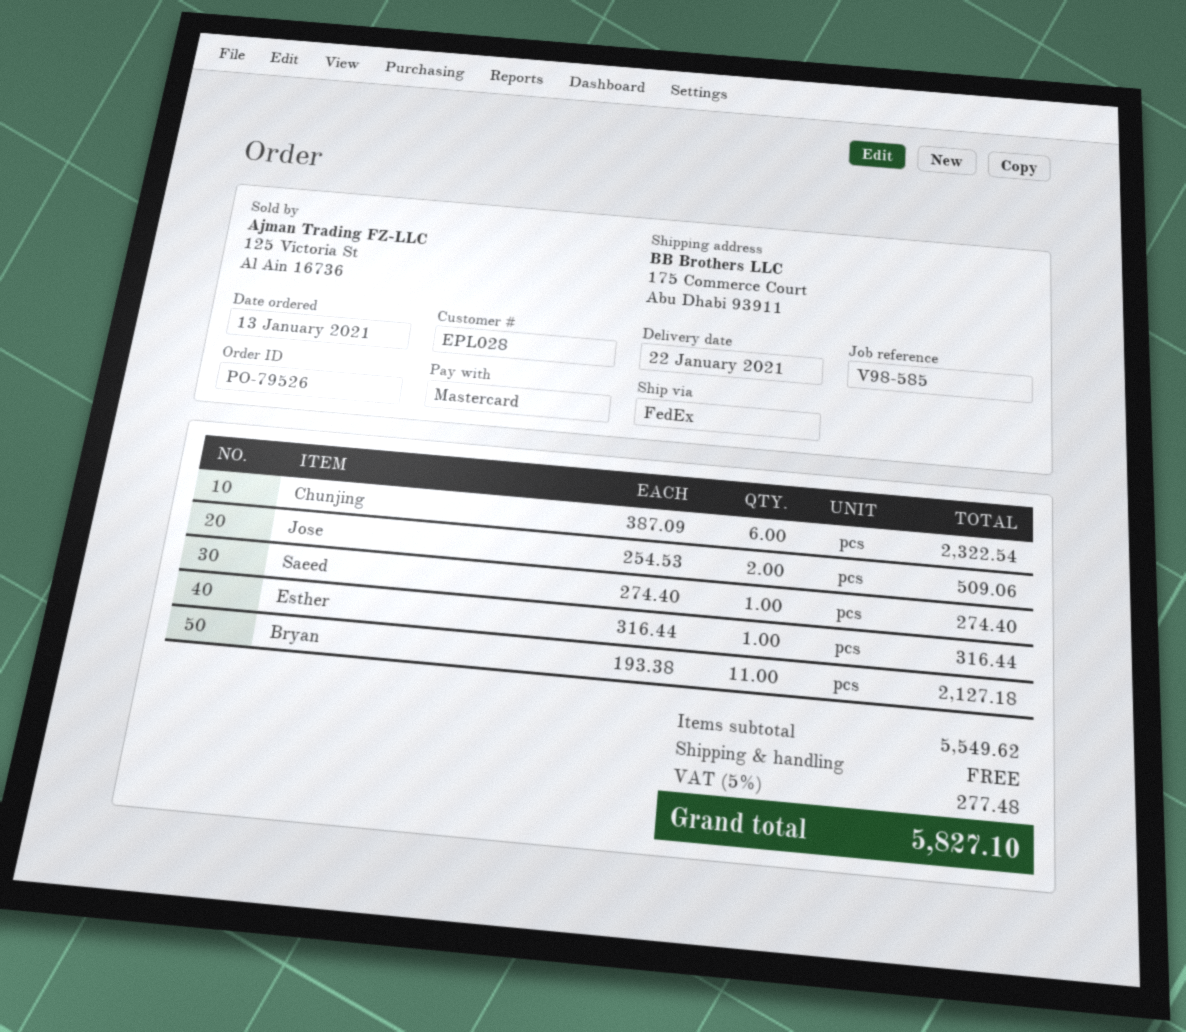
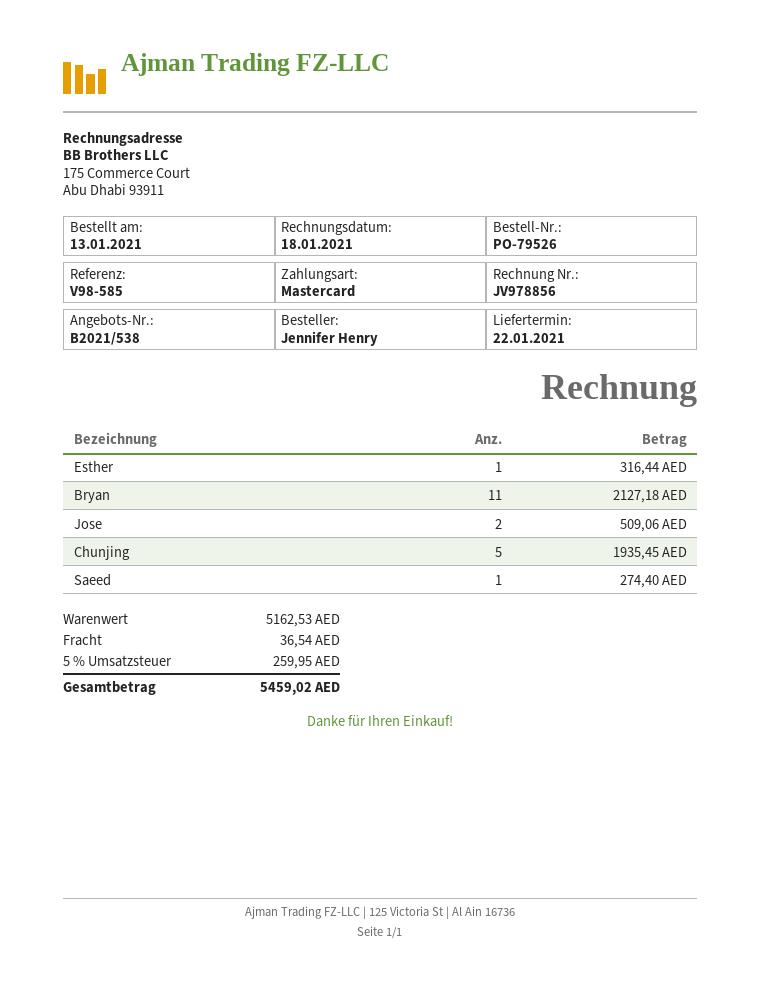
Chunjing: 6 for 2322.54 -> 5 for 1935.45
subtotal: 5549.62 -> 5162.53
shipping: 0.00 -> 36.54
tax: 5% = 277.48 -> 5% = 259.95
total: 5827.10 -> 5459.02

